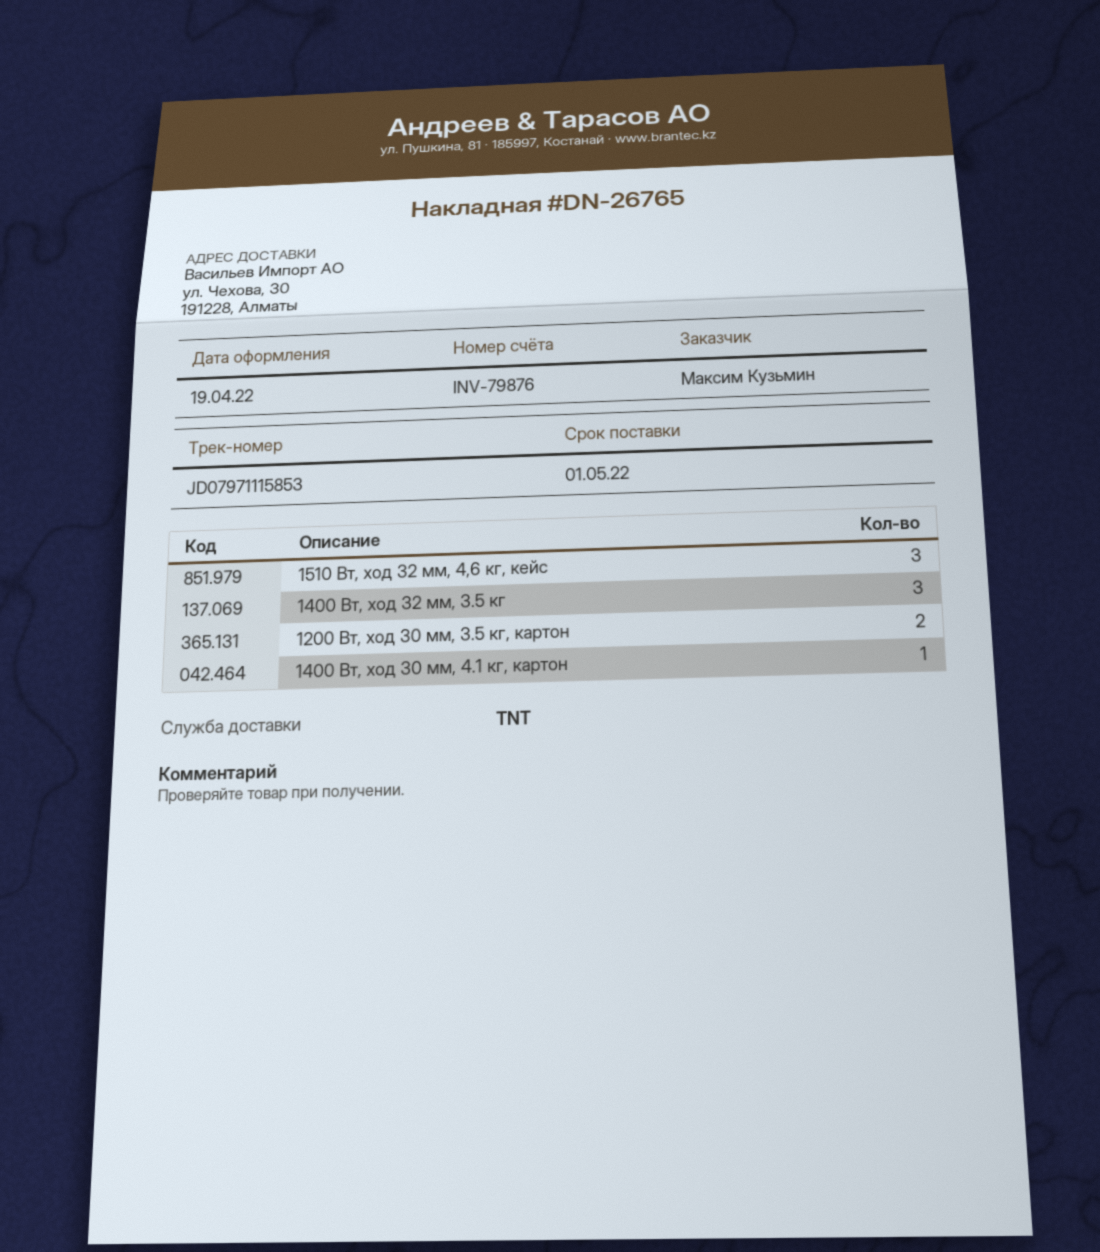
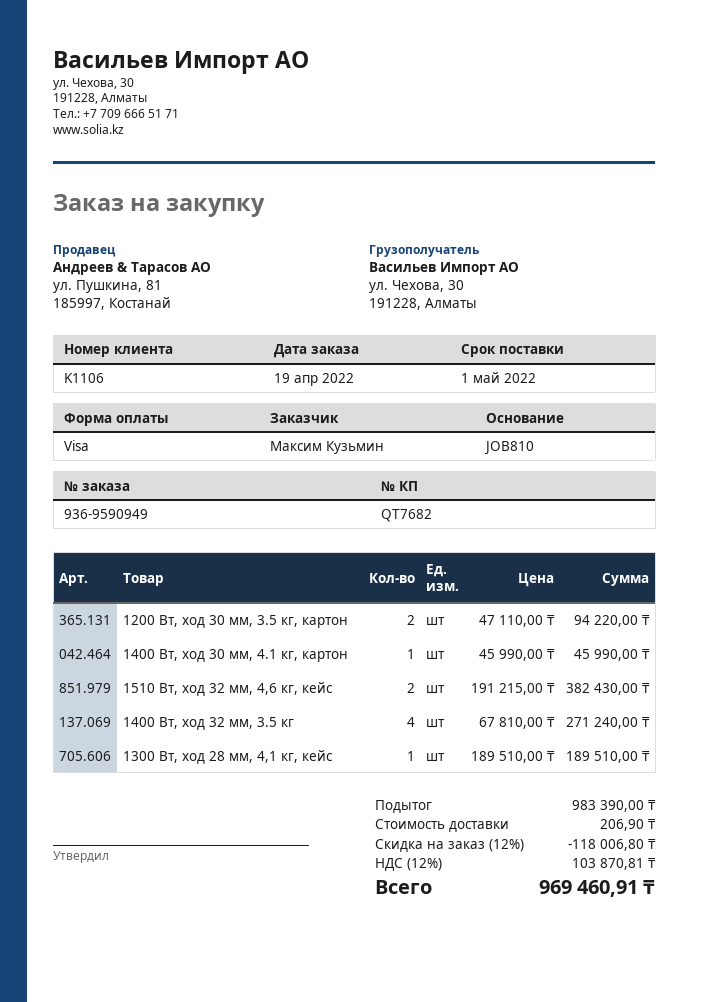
1510 Вт, ход 32 мм, 4,6 кг, кейс: 3 -> 2
1400 Вт, ход 32 мм, 3.5 кг: 3 -> 4
1300 Вт, ход 28 мм, 4,1 кг, кейс: none -> 1

